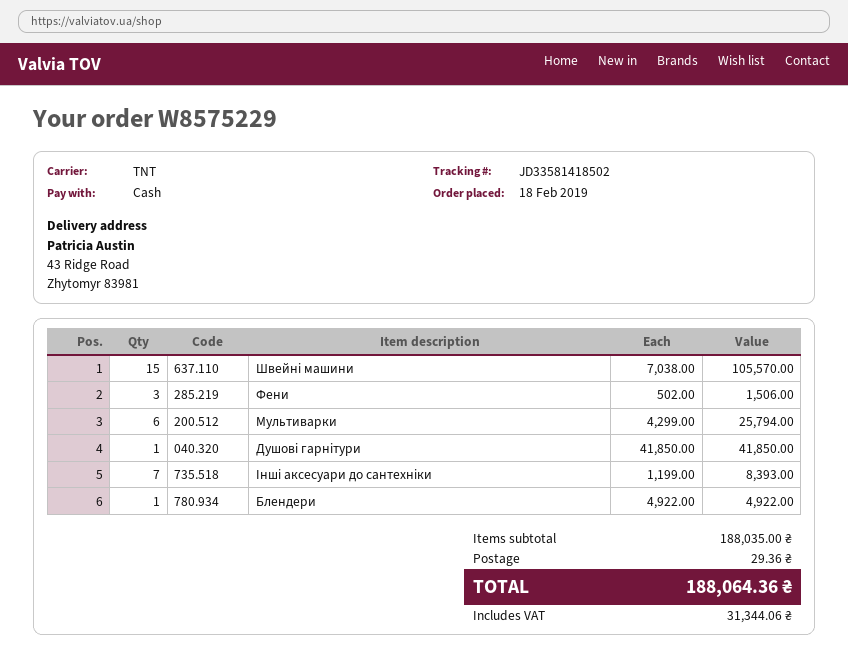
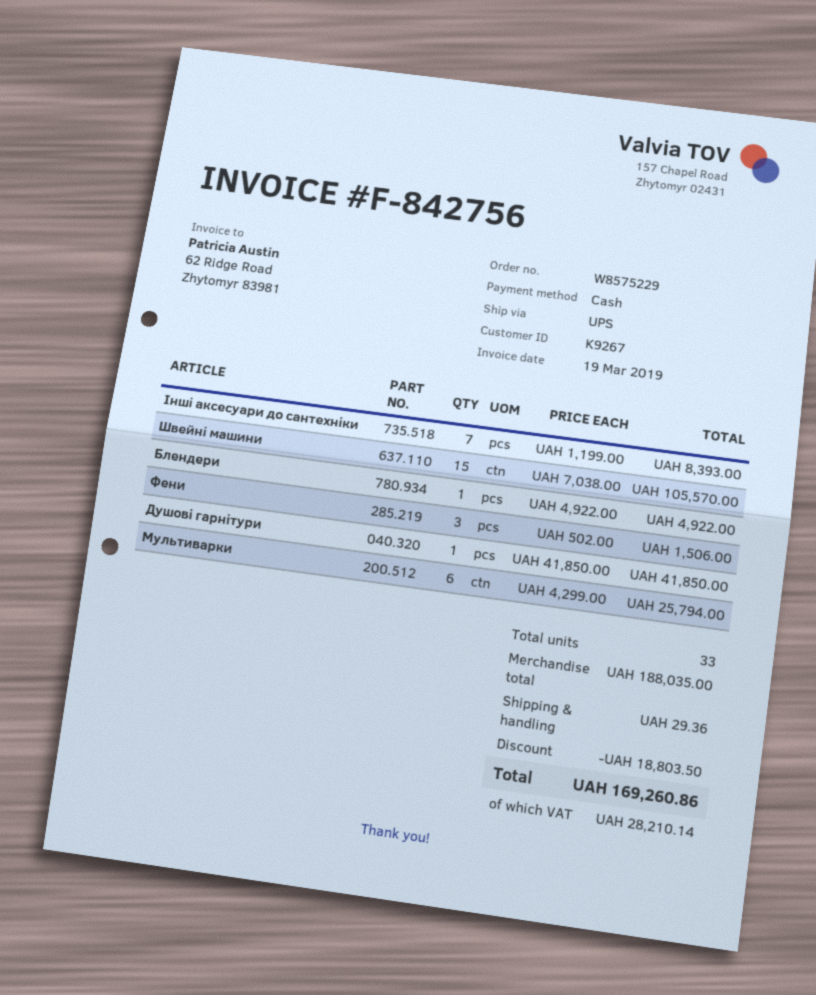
shipping method: TNT -> UPS
discount: none -> 18803.50
tax: 31344.06 -> 28210.14
total: 188064.36 -> 169260.86

